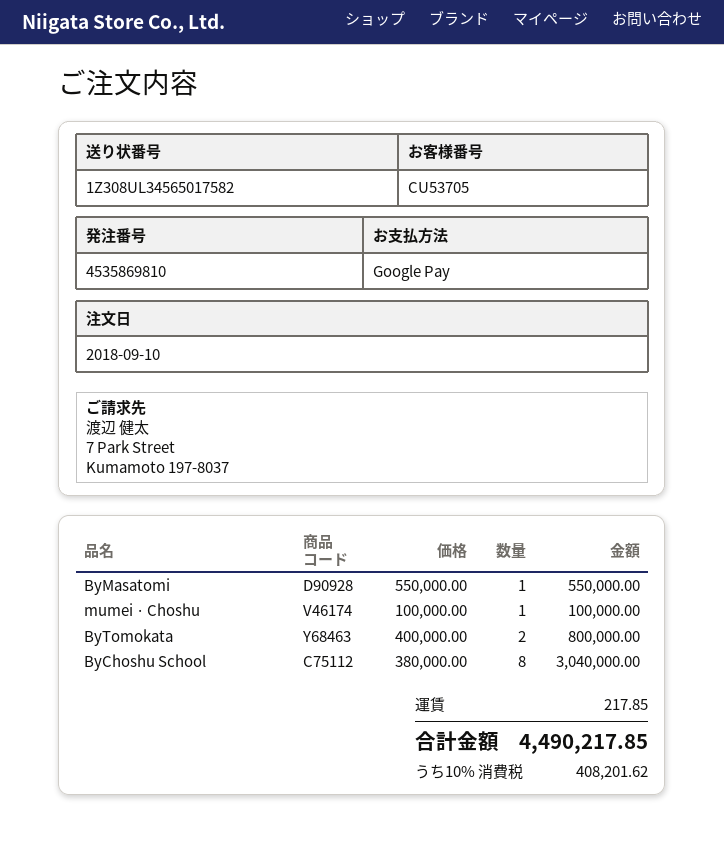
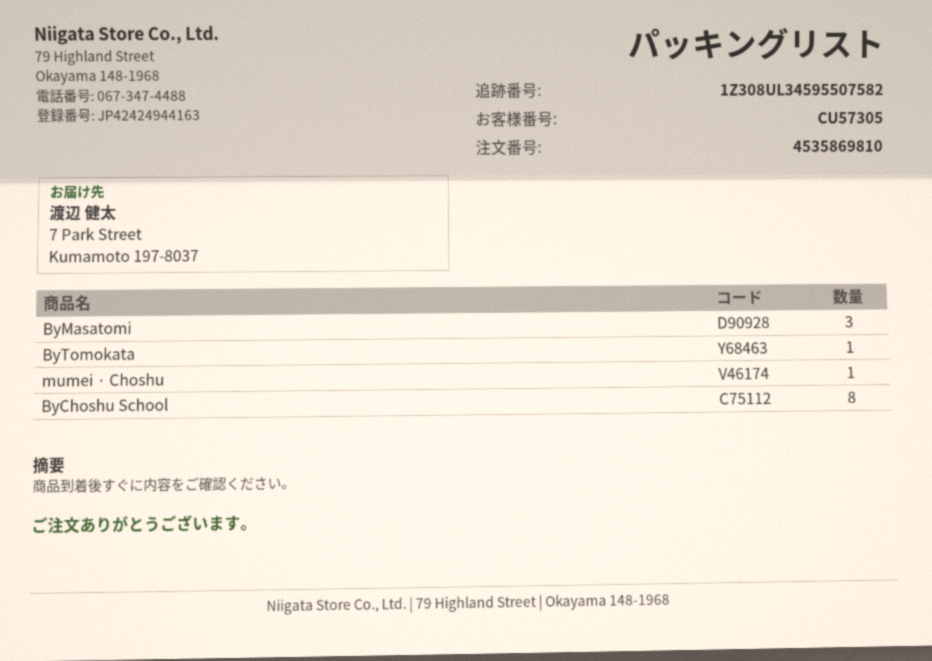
customer number: CU53705 -> CU57305
tracking number: 1Z308UL34565017582 -> 1Z308UL34595507582
ByMasatomi: 1 -> 3
ByTomokata: 2 -> 1

